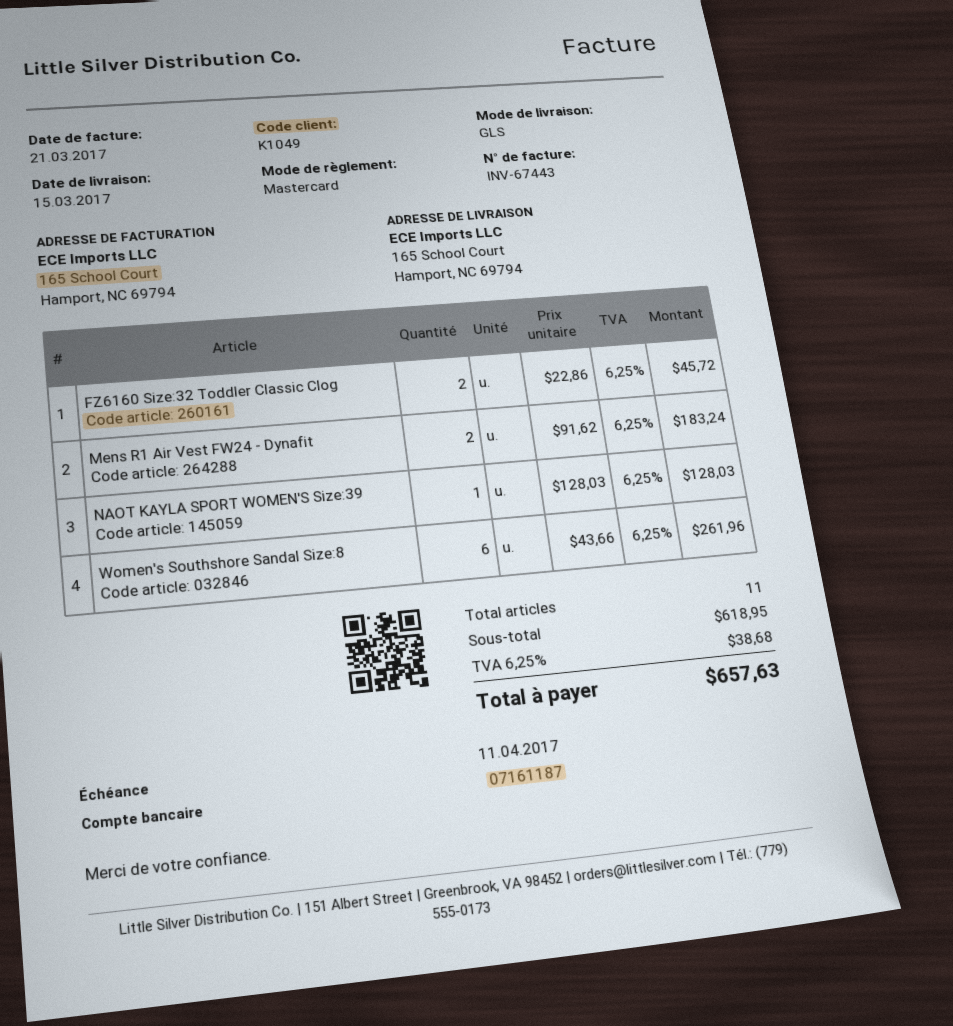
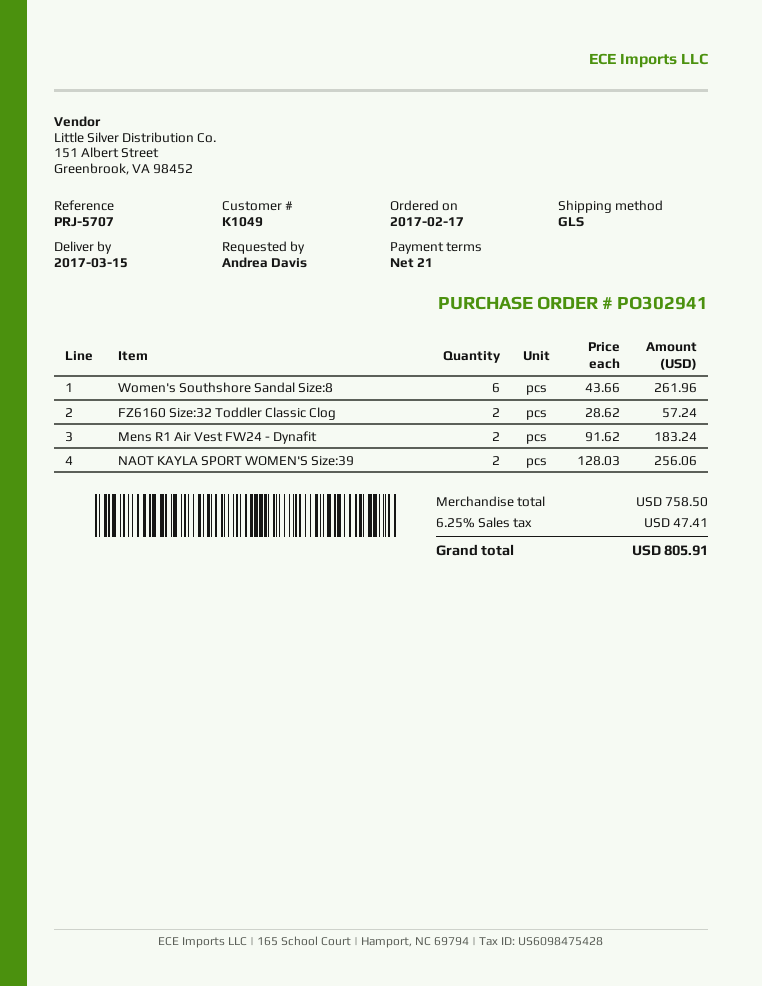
FZ6160 Size:32 Toddler Classic Clog: 2 x 22.86 = 45.72 -> 2 x 28.62 = 57.24
NAOT KAYLA SPORT WOMEN'S Size:39: 1 x 128.03 = 128.03 -> 2 x 128.03 = 256.06
subtotal: 618.95 -> 758.50
tax: 6.25% = 38.68 -> 6.25% = 47.41
total: 657.63 -> 805.91

